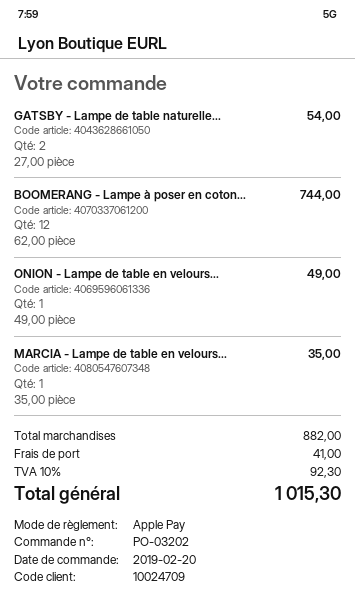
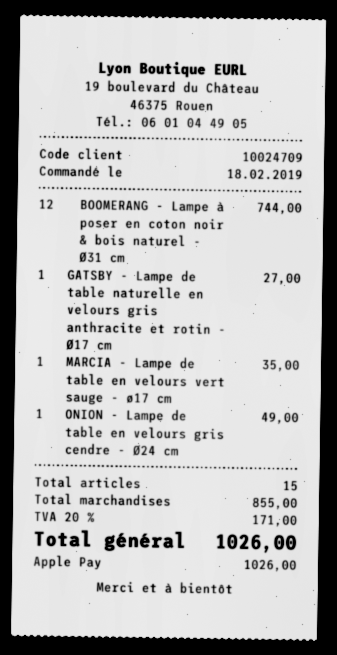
order date: 2019-02-20 -> 2019-02-18
GATSBY - Lampe de table naturelle...: 2 for 54.00 -> 1 for 27.00
subtotal: 882.00 -> 855.00
shipping: 41.00 -> none
tax: 10% = 92.30 -> 20% = 171.00
total: 1015.30 -> 1026.00

